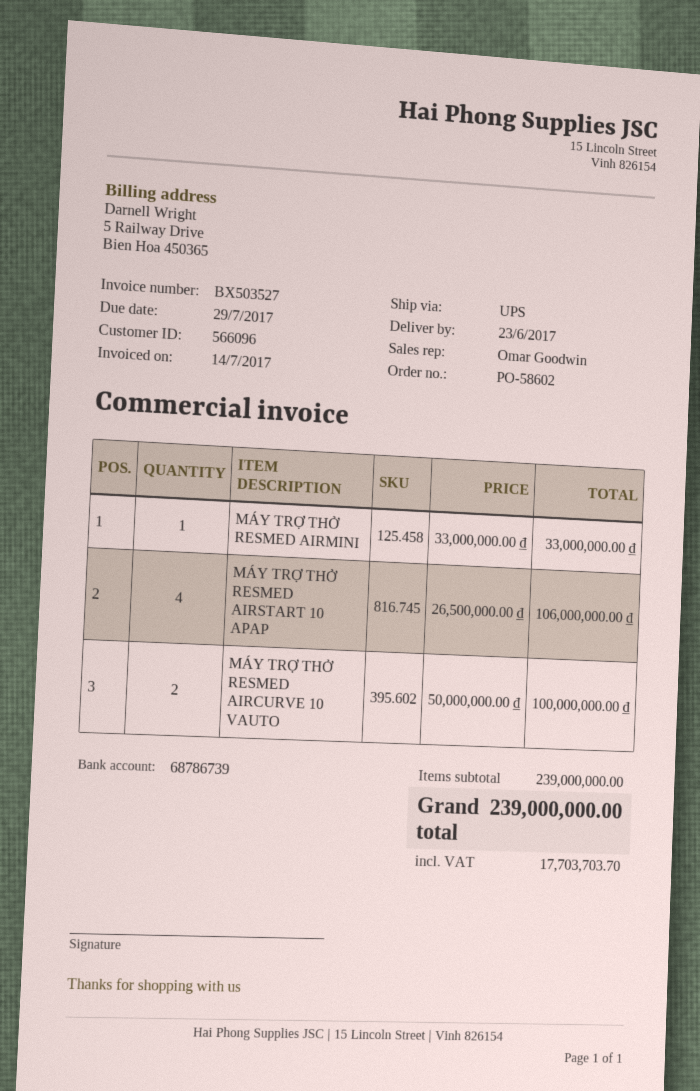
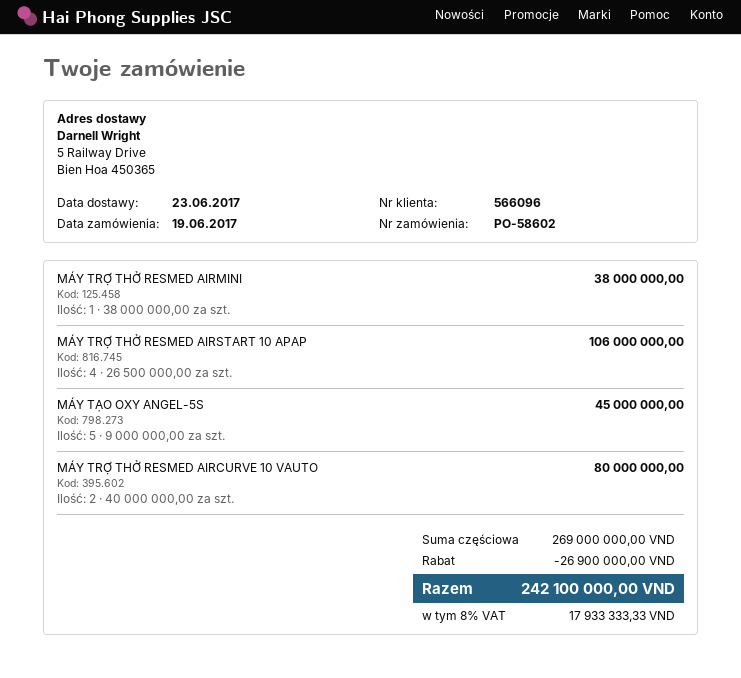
MÁY TRỢ THỞ RESMED AIRMINI: 1 x 33000000.00 = 33000000.00 -> 1 x 38000000.00 = 38000000.00
MÁY TRỢ THỞ RESMED AIRCURVE 10 VAUTO: 2 x 50000000.00 = 100000000.00 -> 2 x 40000000.00 = 80000000.00
MÁY TẠO OXY ANGEL-5S: none -> 5 x 9000000.00 = 45000000.00
subtotal: 239000000.00 -> 269000000.00
discount: none -> 26900000.00
tax: 17703703.70 -> 17933333.33
total: 239000000.00 -> 242100000.00

